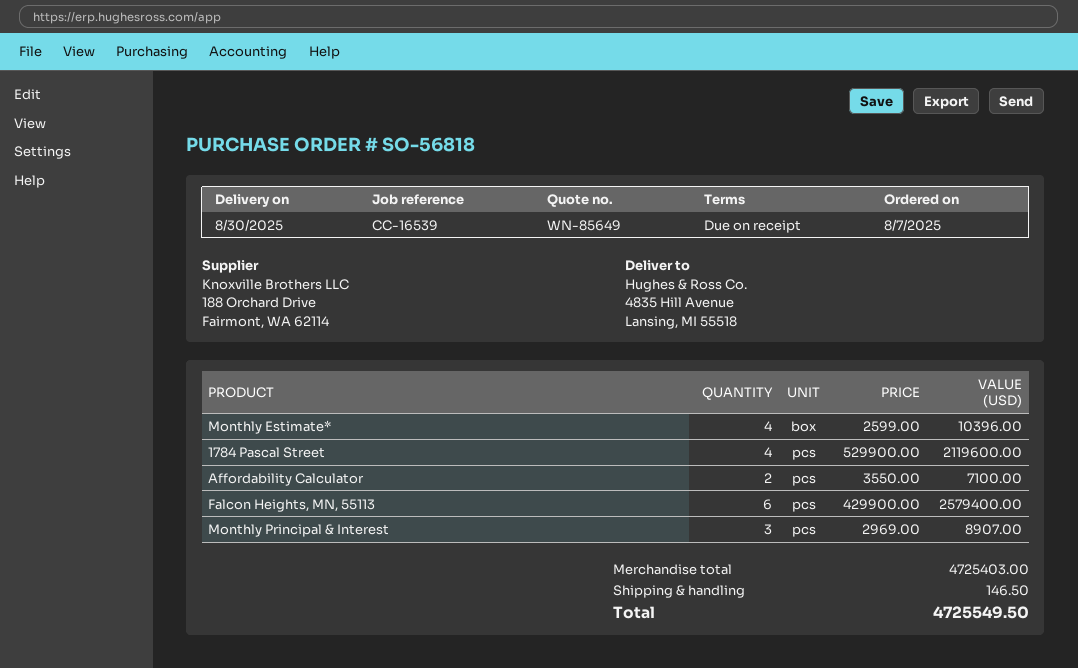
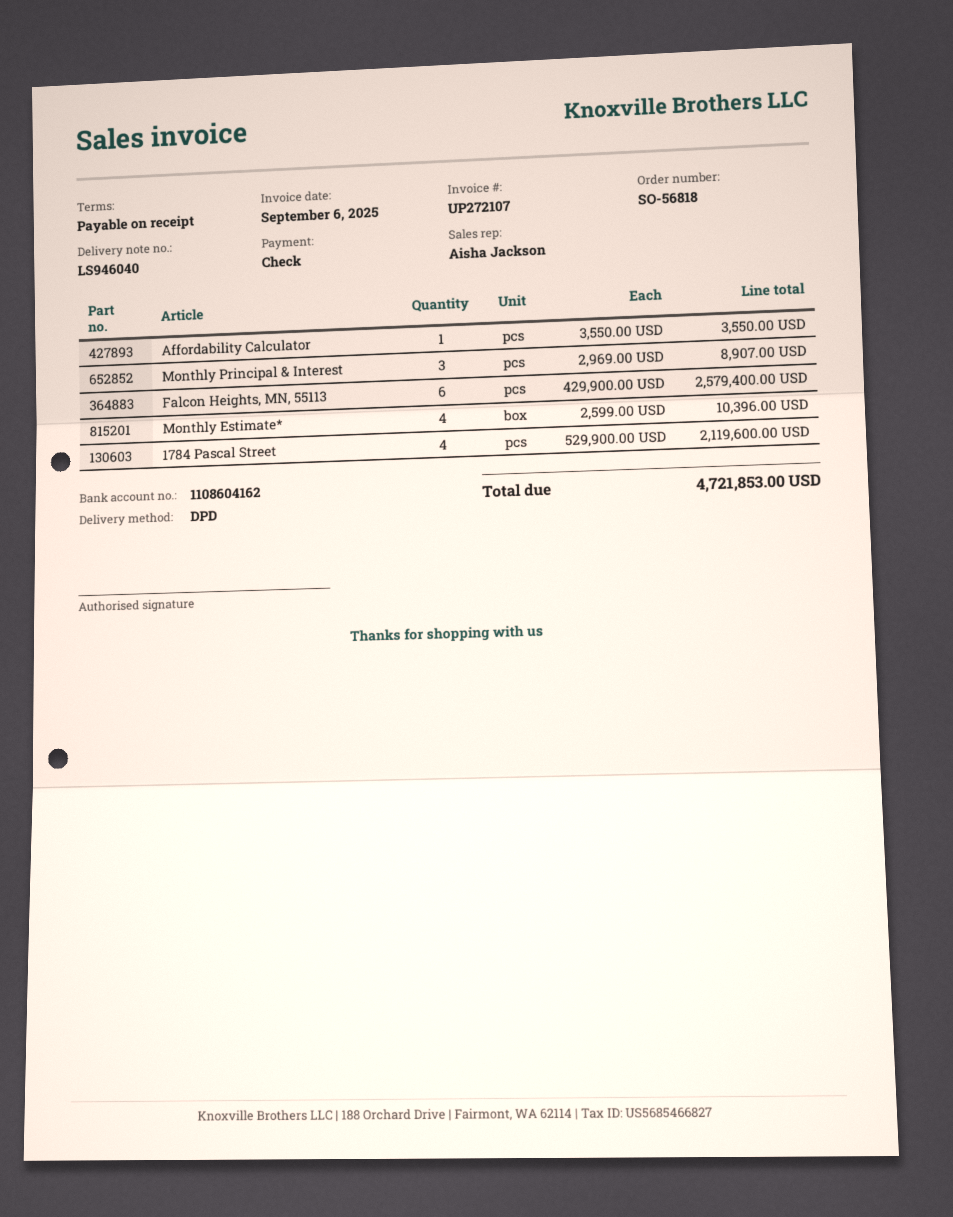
Affordability Calculator: 2 x 3550.00 = 7100.00 -> 1 x 3550.00 = 3550.00
shipping: 146.50 -> none
total: 4725549.50 -> 4721853.00

